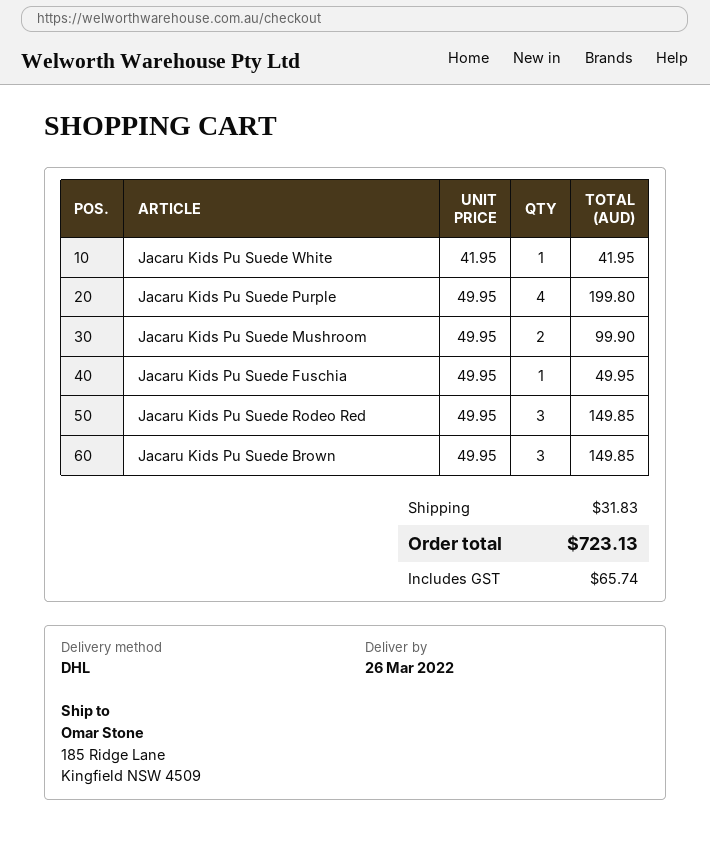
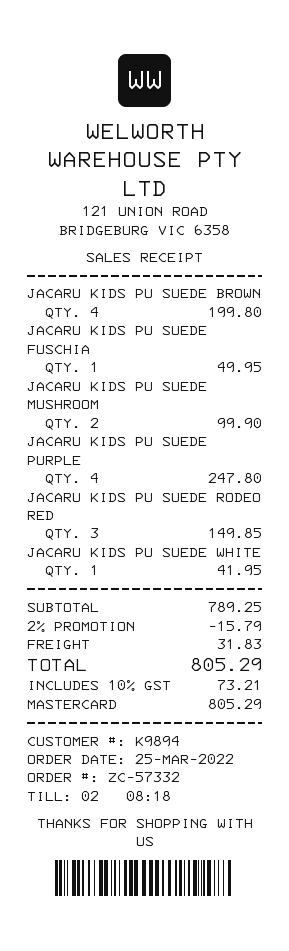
Jacaru Kids Pu Suede Purple: 4 for 199.80 -> 4 for 247.80
Jacaru Kids Pu Suede Brown: 3 for 149.85 -> 4 for 199.80
discount: none -> 2% = 15.79
tax: 65.74 -> 73.21
total: 723.13 -> 805.29

